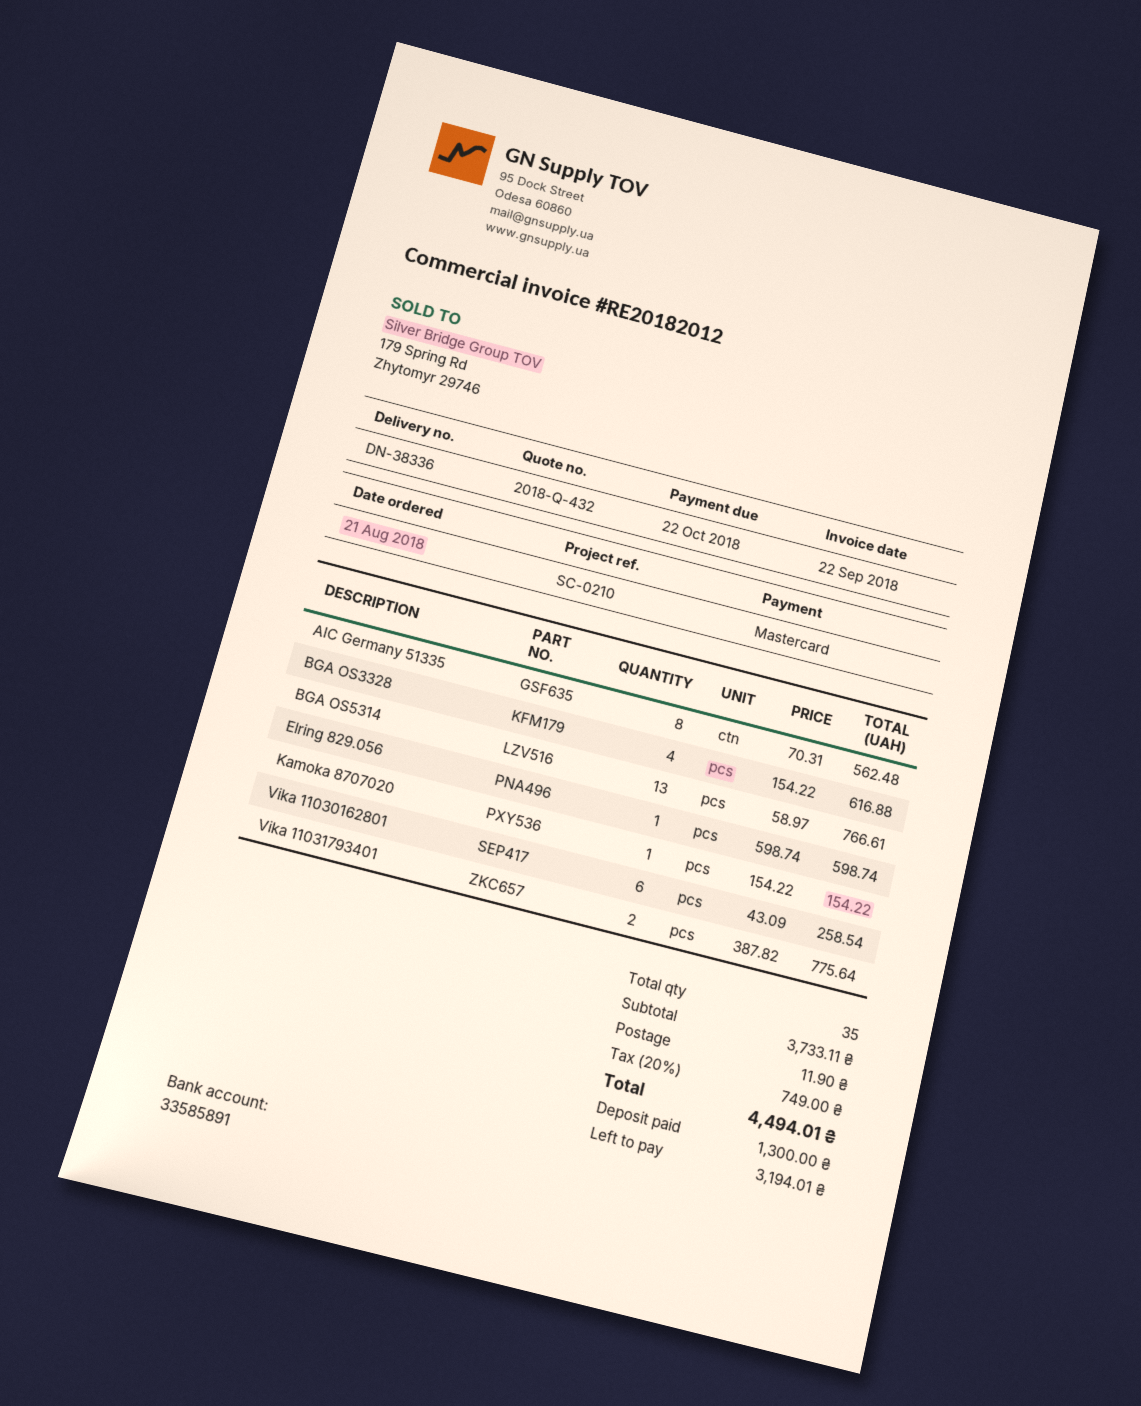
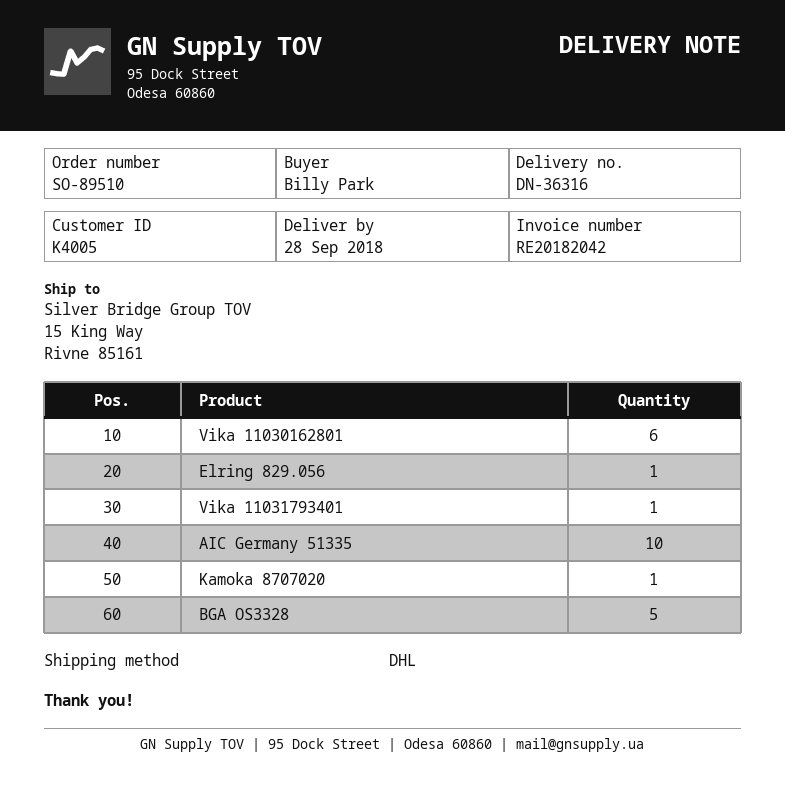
delivery note number: DN-38336 -> DN-36316
invoice number: RE20182012 -> RE20182042
AIC Germany 51335: 8 -> 10
BGA OS3328: 4 -> 5
BGA OS5314: 13 -> none
Vika 11031793401: 2 -> 1

